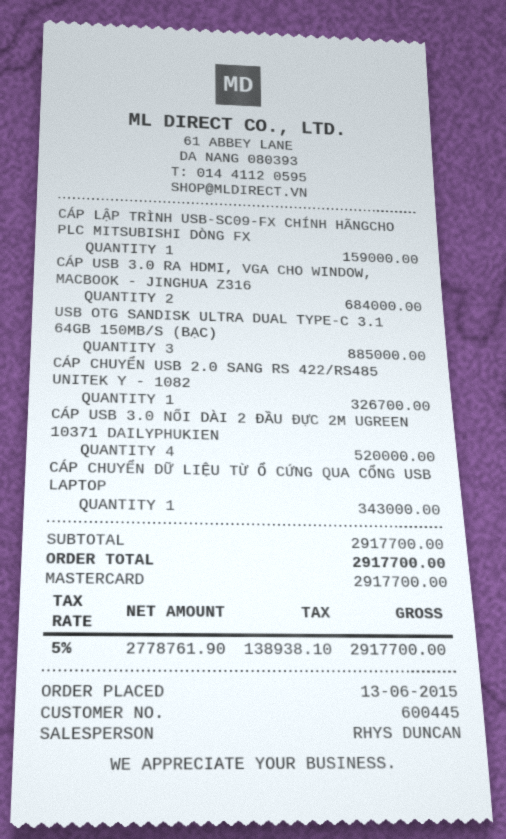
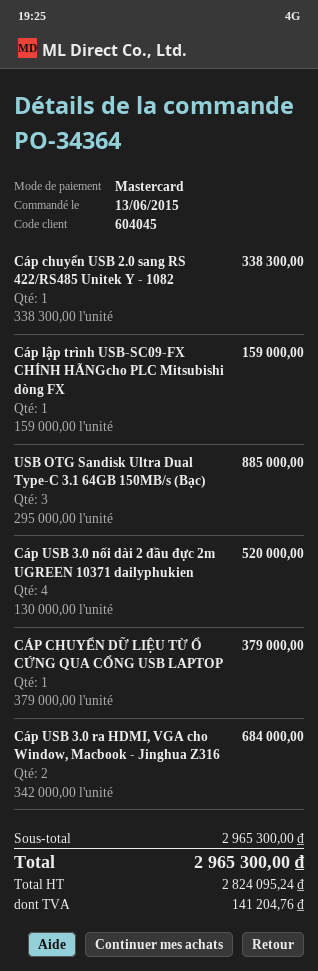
customer number: 600445 -> 604045
CÁP CHUYỂN USB 2.0 SANG RS 422/RS485 UNITEK Y - 1082: 1 for 326700.00 -> 1 for 338300.00
CÁP CHUYỂN DỮ LIỆU TỪ Ổ CỨNG QUA CỔNG USB LAPTOP: 1 for 343000.00 -> 1 for 379000.00
subtotal: 2917700.00 -> 2965300.00
net: 2778761.90 -> 2824095.24
tax: 138938.10 -> 141204.76
total: 2917700.00 -> 2965300.00

